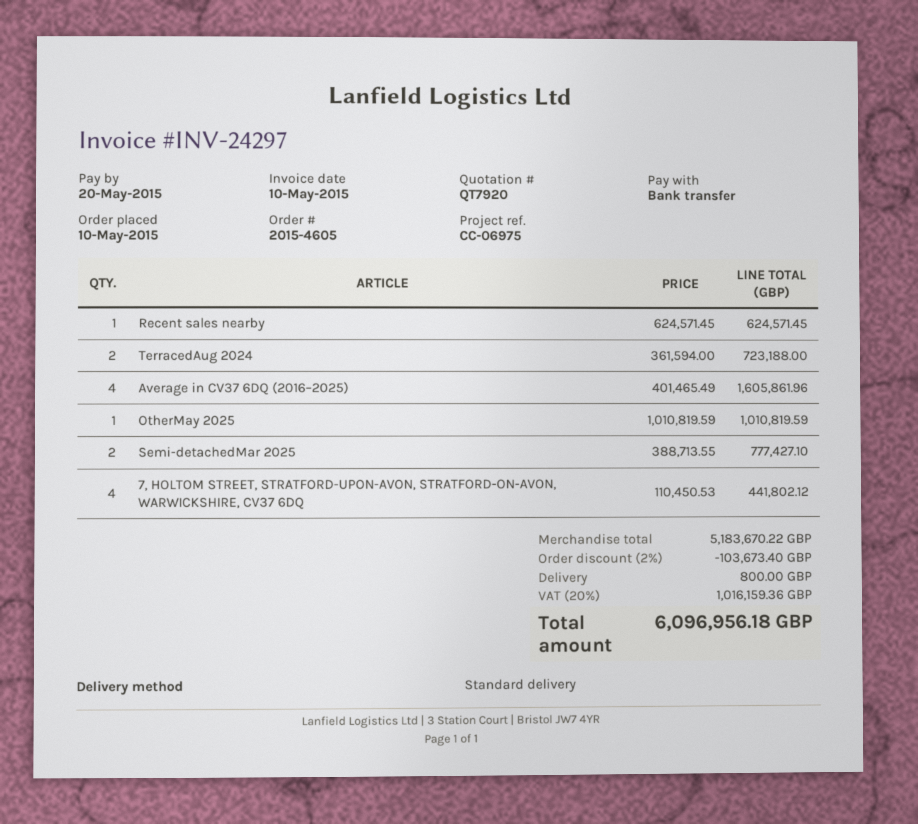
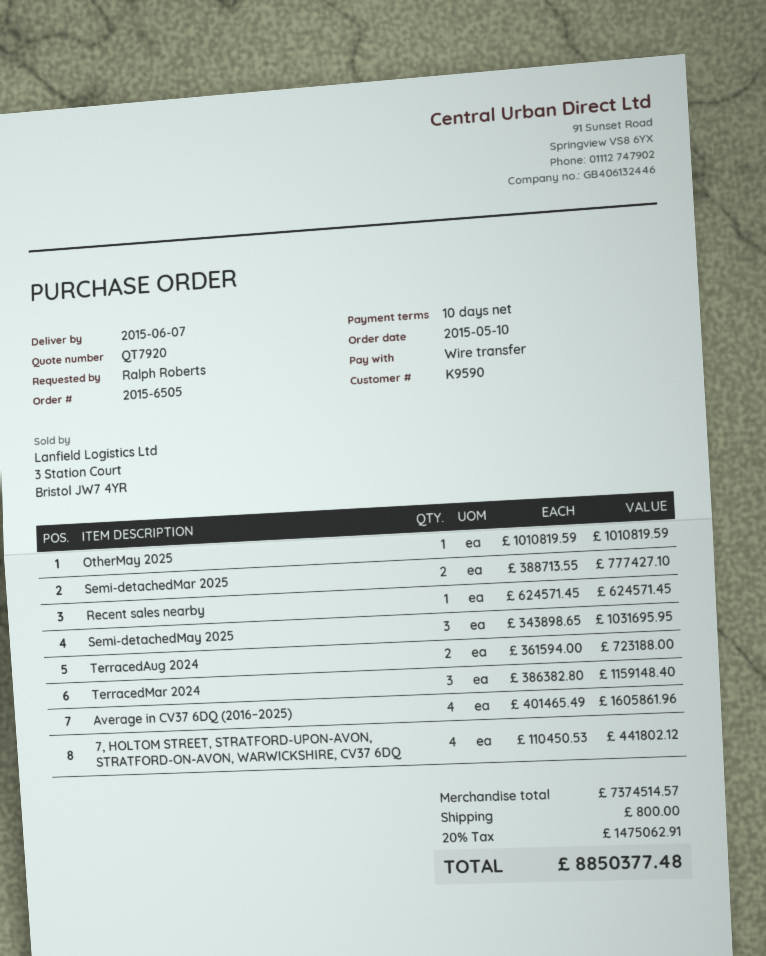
order number: 2015-4605 -> 2015-6505
Semi-detachedMay 2025: none -> 3 x 343898.65 = 1031695.95
TerracedMar 2024: none -> 3 x 386382.80 = 1159148.40
subtotal: 5183670.22 -> 7374514.57
discount: 2% = 103673.40 -> none
tax: 20% = 1016159.36 -> 20% = 1475062.91
total: 6096956.18 -> 8850377.48

